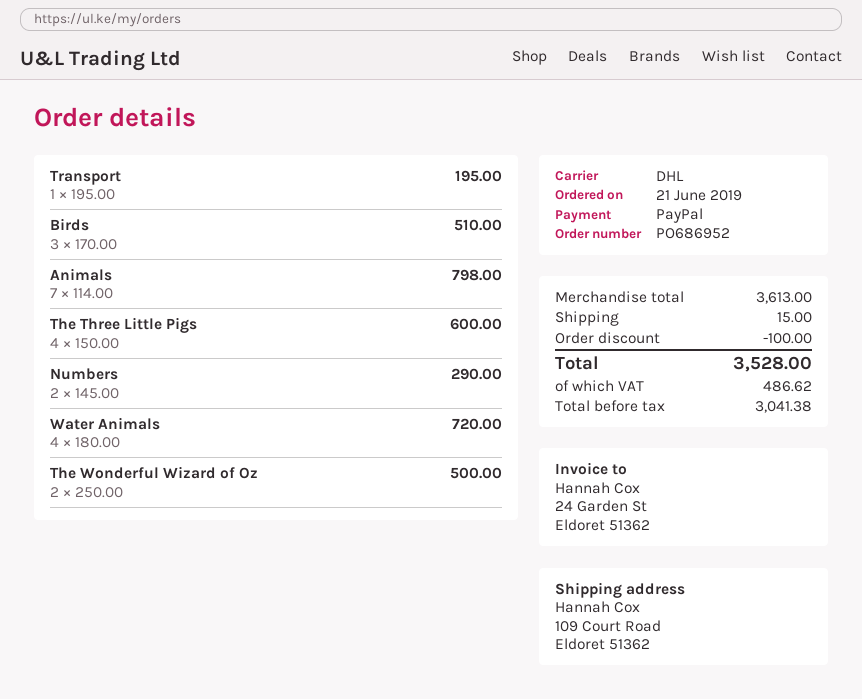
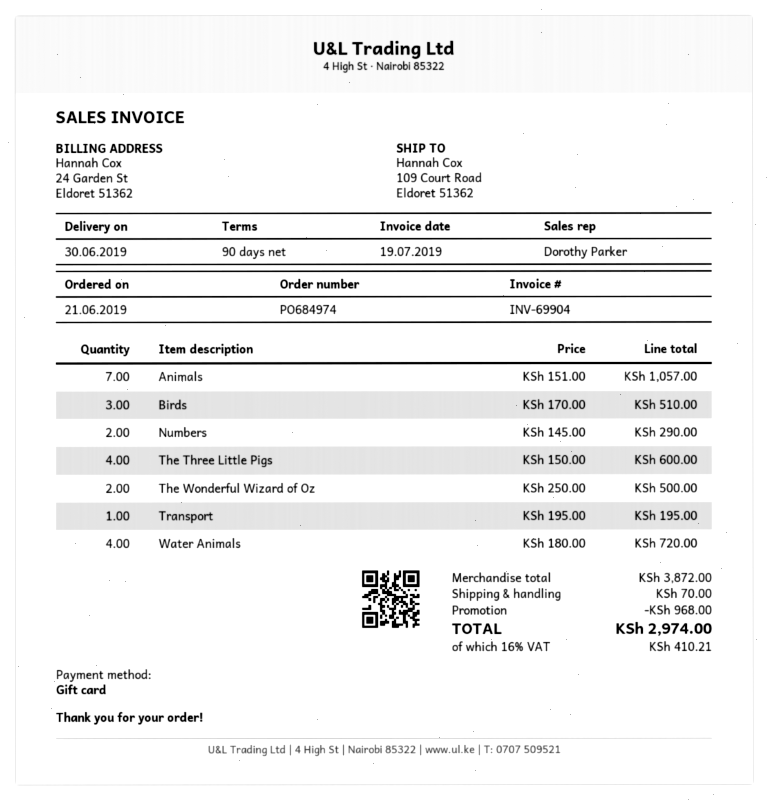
order number: PO686952 -> PO684974
payment method: PayPal -> gift card
Animals: 7 x 114.00 = 798.00 -> 7 x 151.00 = 1057.00
subtotal: 3613.00 -> 3872.00
discount: 100.00 -> 968.00
shipping: 15.00 -> 70.00
tax: 486.62 -> 410.21
total: 3528.00 -> 2974.00

